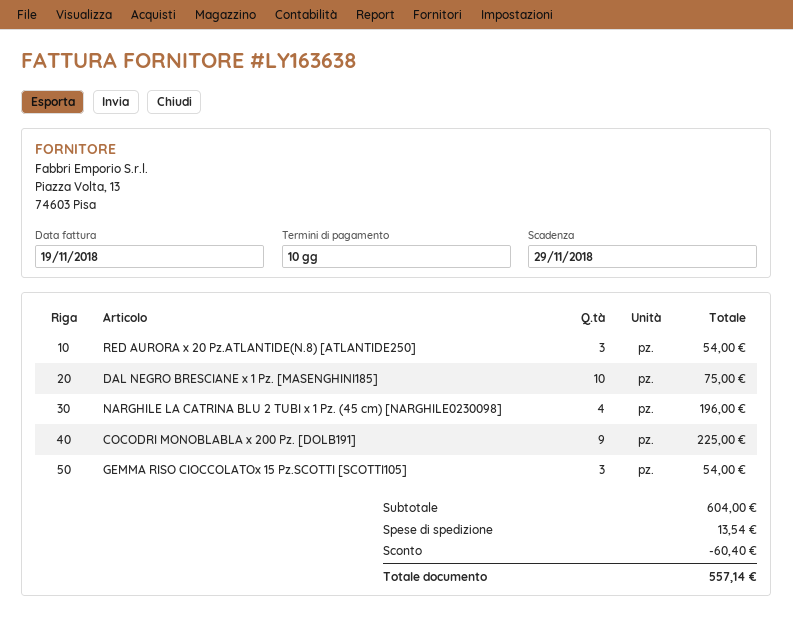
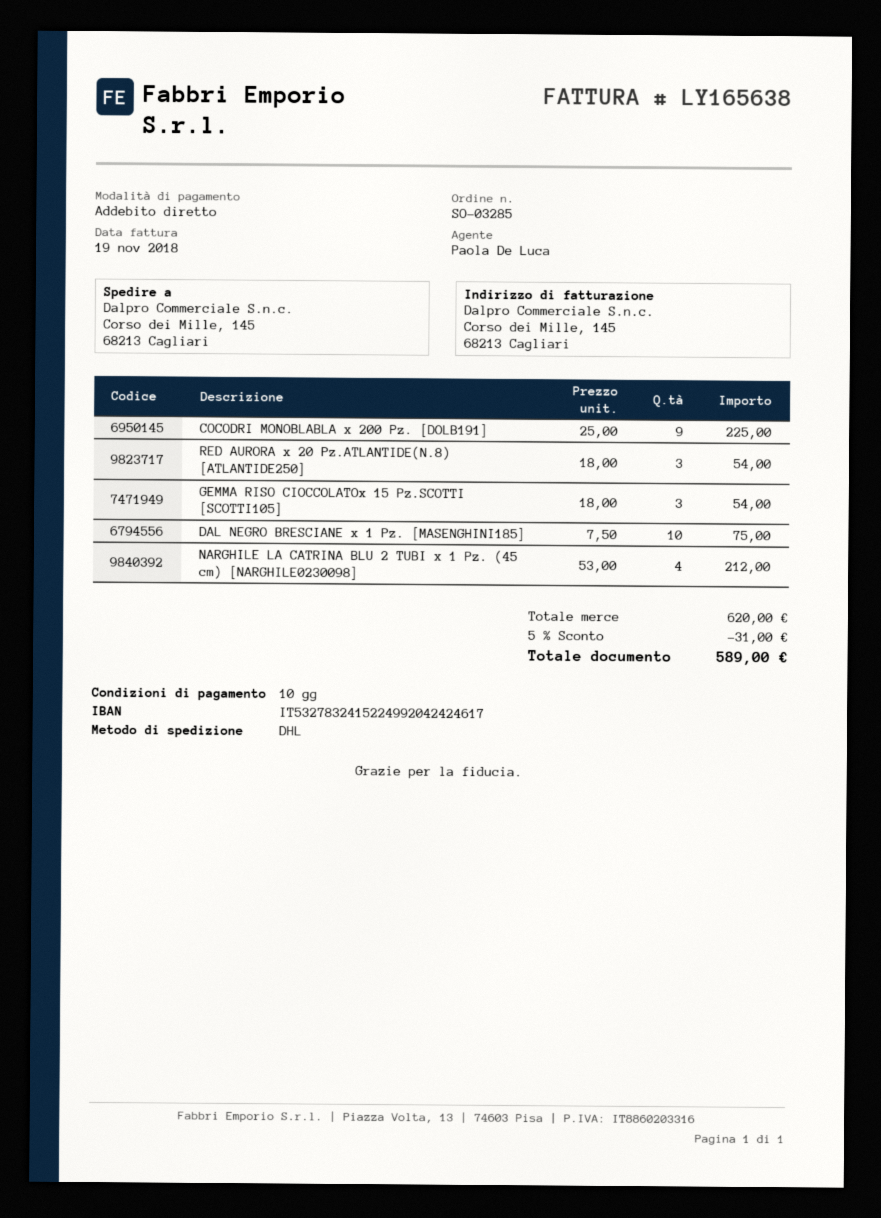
invoice number: LY163638 -> LY165638
NARGHILE LA CATRINA BLU 2 TUBI x 1 Pz. (45 cm) [NARGHILE0230098]: 4 for 196.00 -> 4 for 212.00
subtotal: 604.00 -> 620.00
discount: 60.40 -> 31.00
shipping: 13.54 -> none
total: 557.14 -> 589.00

